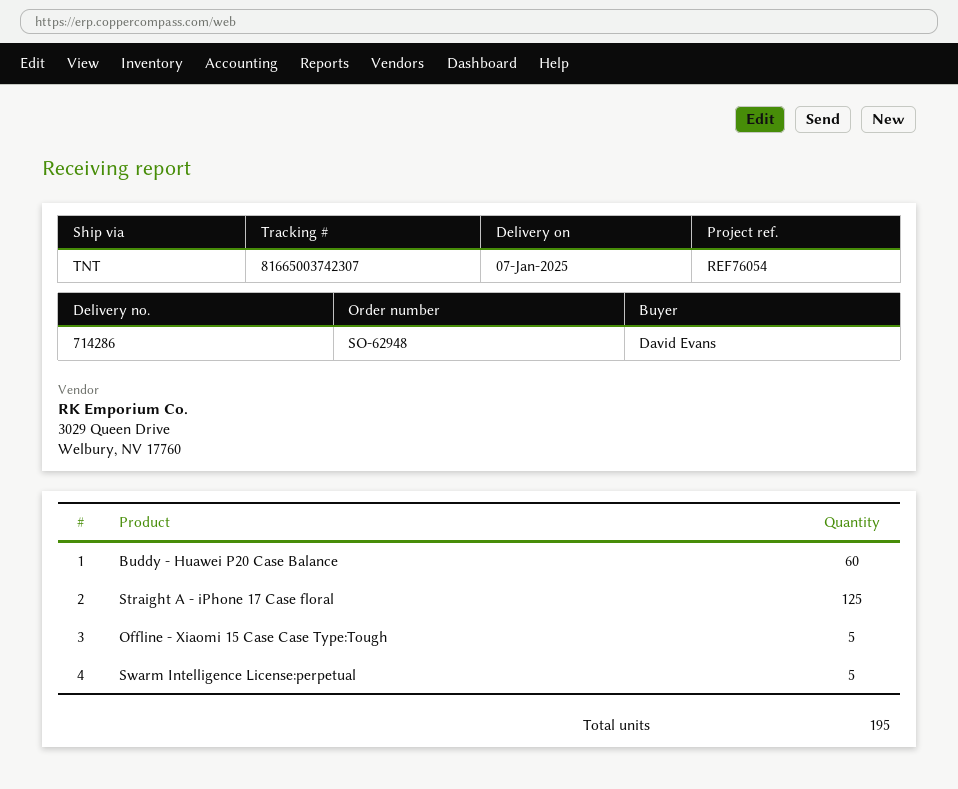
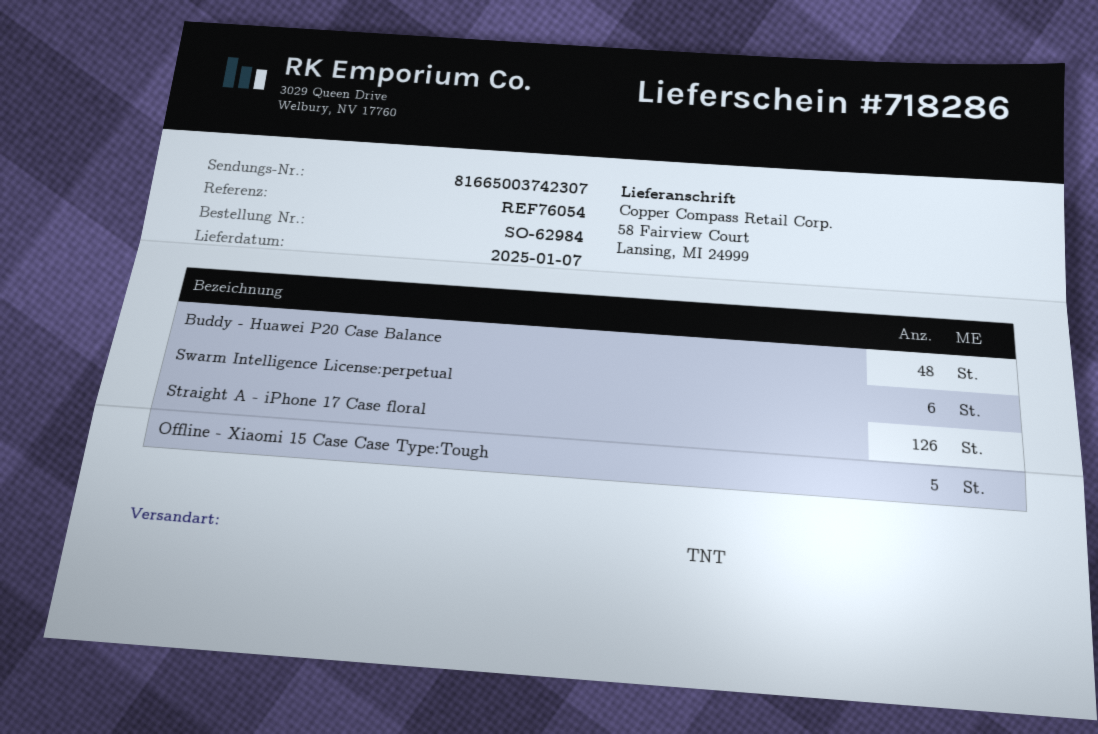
order number: SO-62948 -> SO-62984
delivery note number: 714286 -> 718286
Buddy - Huawei P20 Case Balance: 60 -> 48
Straight A - iPhone 17 Case floral: 125 -> 126
Swarm Intelligence License:perpetual: 5 -> 6

